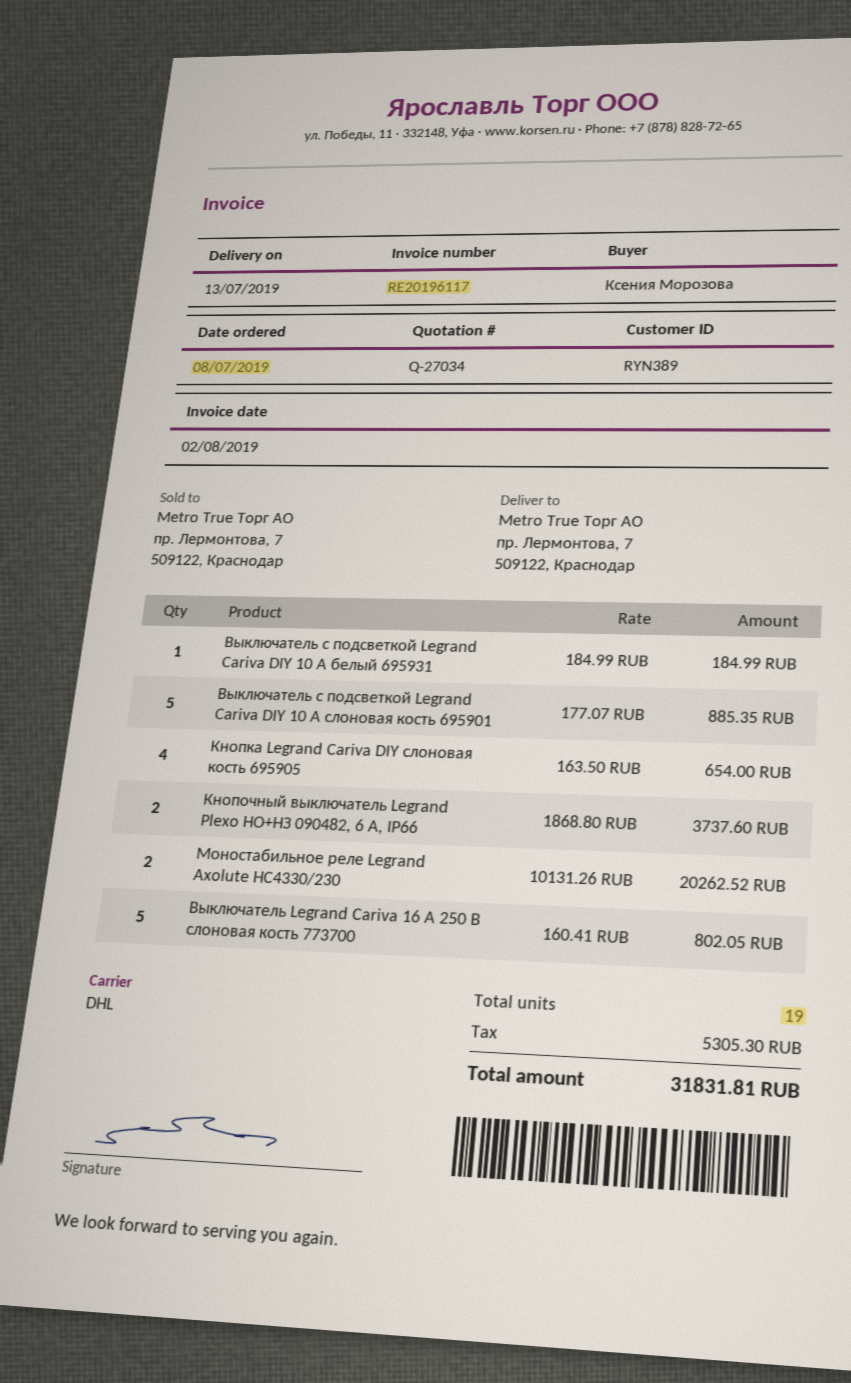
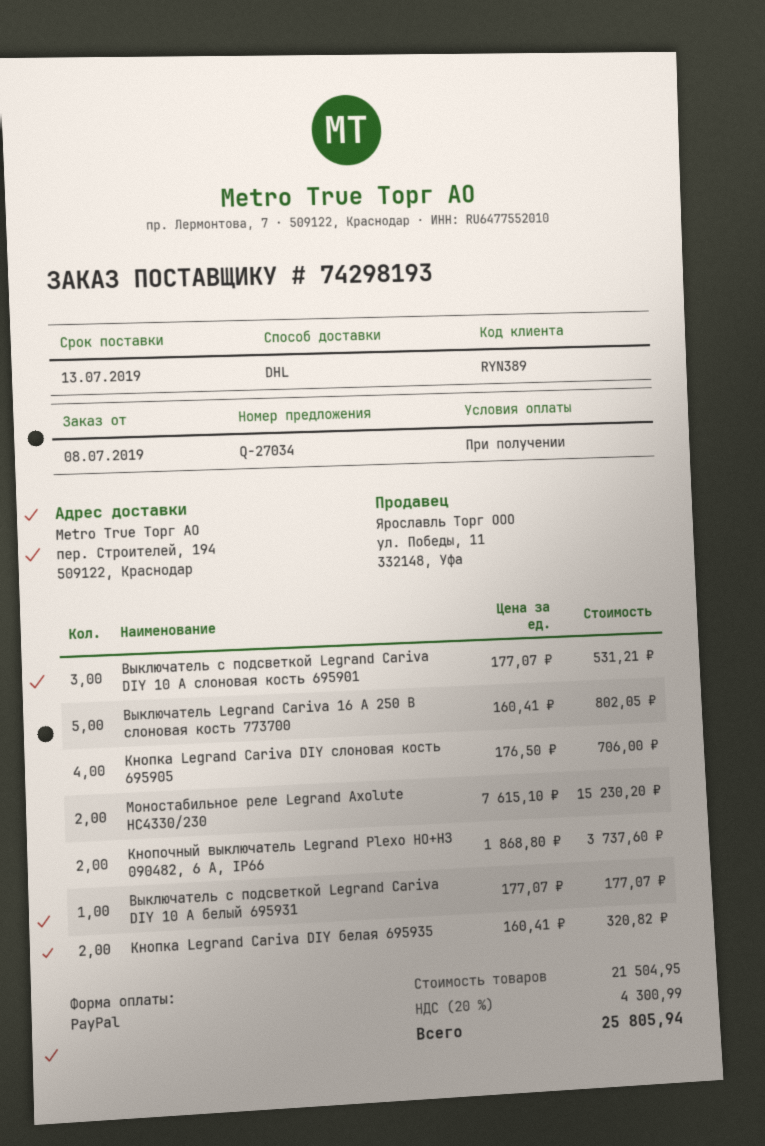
ship to: пр. Лермонтова, 7, 509122, Краснодар -> пер. Строителей, 194, 509122, Краснодар
Выключатель с подсветкой Legrand Cariva DIY 10 А белый 695931: 1 x 184.99 = 184.99 -> 1 x 177.07 = 177.07
Выключатель с подсветкой Legrand Cariva DIY 10 А слоновая кость 695901: 5 x 177.07 = 885.35 -> 3 x 177.07 = 531.21
Кнопка Legrand Cariva DIY слоновая кость 695905: 4 x 163.50 = 654.00 -> 4 x 176.50 = 706.00
Моностабильное реле Legrand Axolute HC4330/230: 2 x 10131.26 = 20262.52 -> 2 x 7615.10 = 15230.20
Кнопка Legrand Cariva DIY белая 695935: none -> 2 x 160.41 = 320.82
tax: 5305.30 -> 4300.99
total: 31831.81 -> 25805.94

